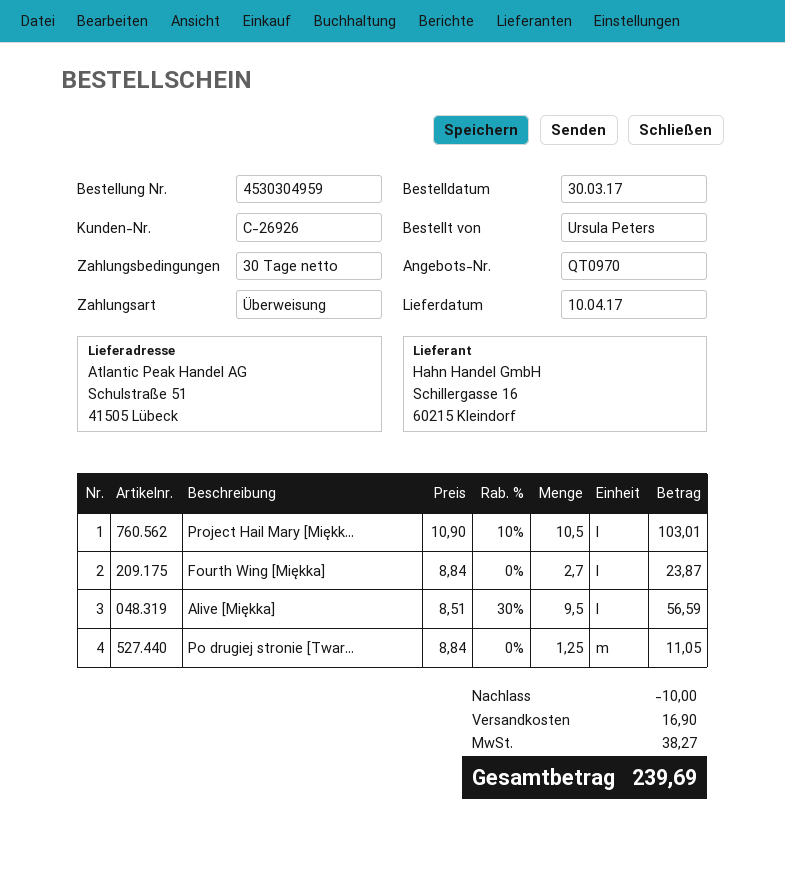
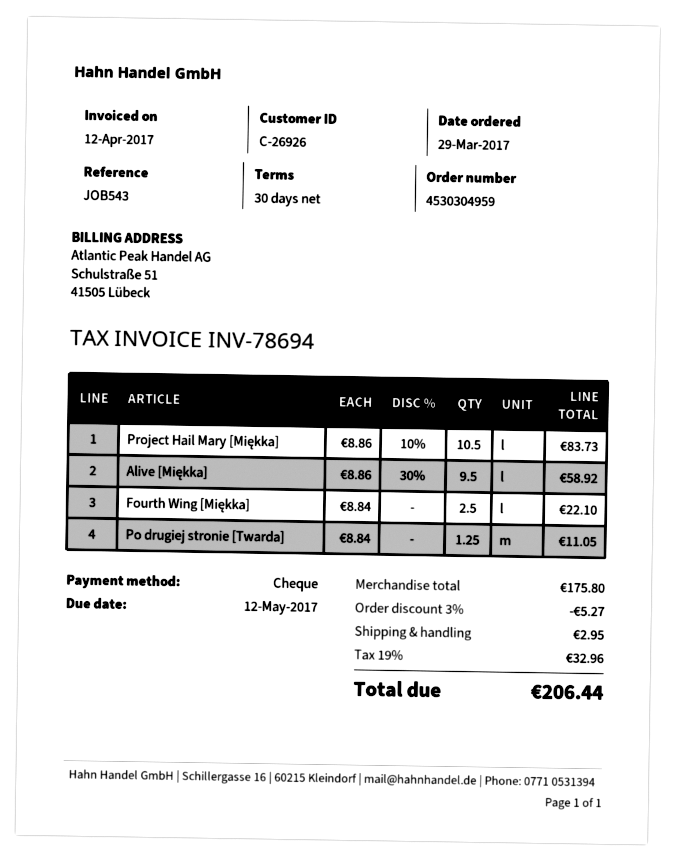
order date: 2017-03-30 -> 2017-03-29
payment method: bank transfer -> cheque
Project Hail Mary [Miękk...: 10.5 x 10.90 - 10% = 103.01 -> 10.5 x 8.86 - 10% = 83.73
Fourth Wing [Miękka]: 2.7 x 8.84 = 23.87 -> 2.5 x 8.84 = 22.10
Alive [Miękka]: 9.5 x 8.51 - 30% = 56.59 -> 9.5 x 8.86 - 30% = 58.92
discount: 10.00 -> 5.27
shipping: 16.90 -> 2.95
tax: 38.27 -> 32.96
total: 239.69 -> 206.44

